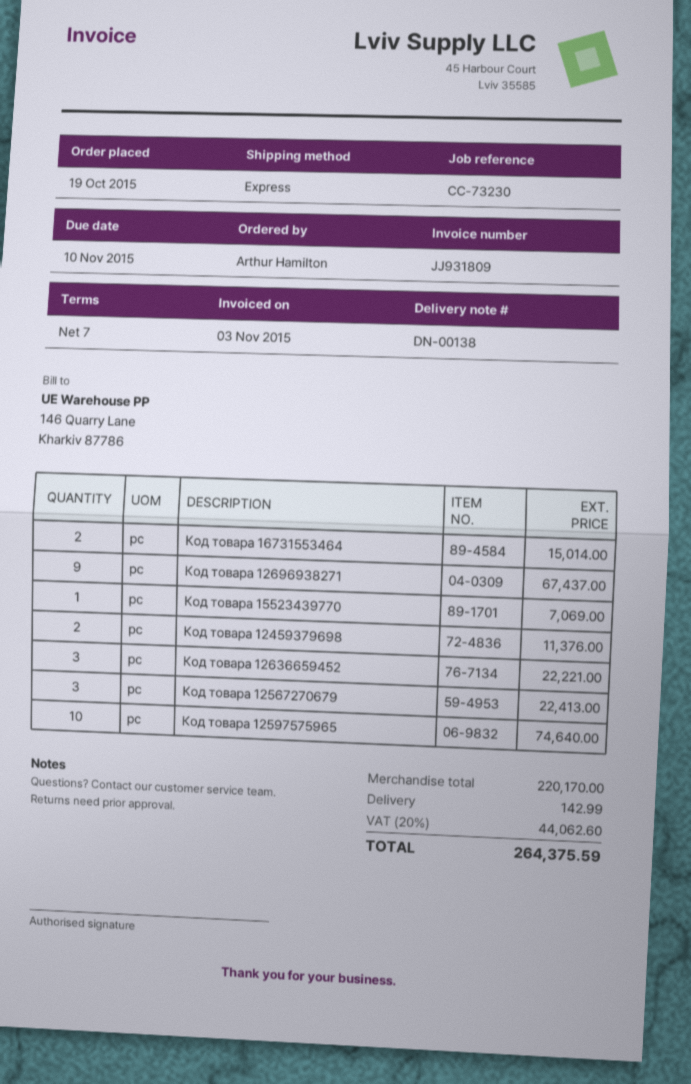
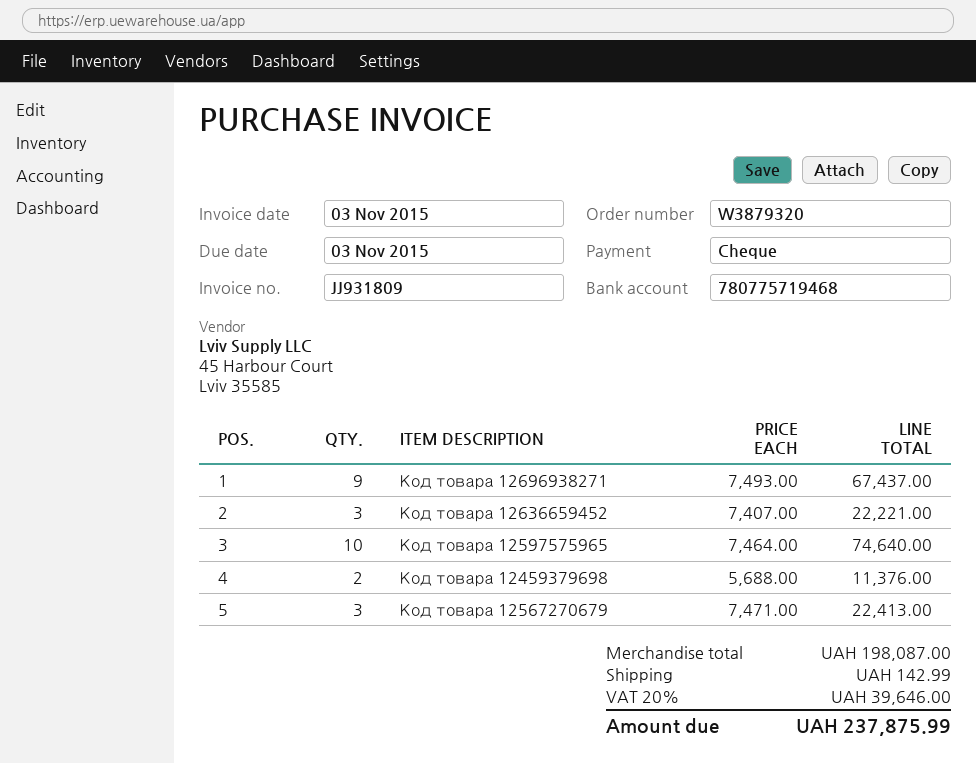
due date: 2015-11-10 -> 2015-11-03
Код товара 16731553464: 2 for 15014.00 -> none
Код товара 15523439770: 1 for 7069.00 -> none
subtotal: 220170.00 -> 198087.00
tax: 20% = 44062.60 -> 20% = 39646.00
total: 264375.59 -> 237875.99

